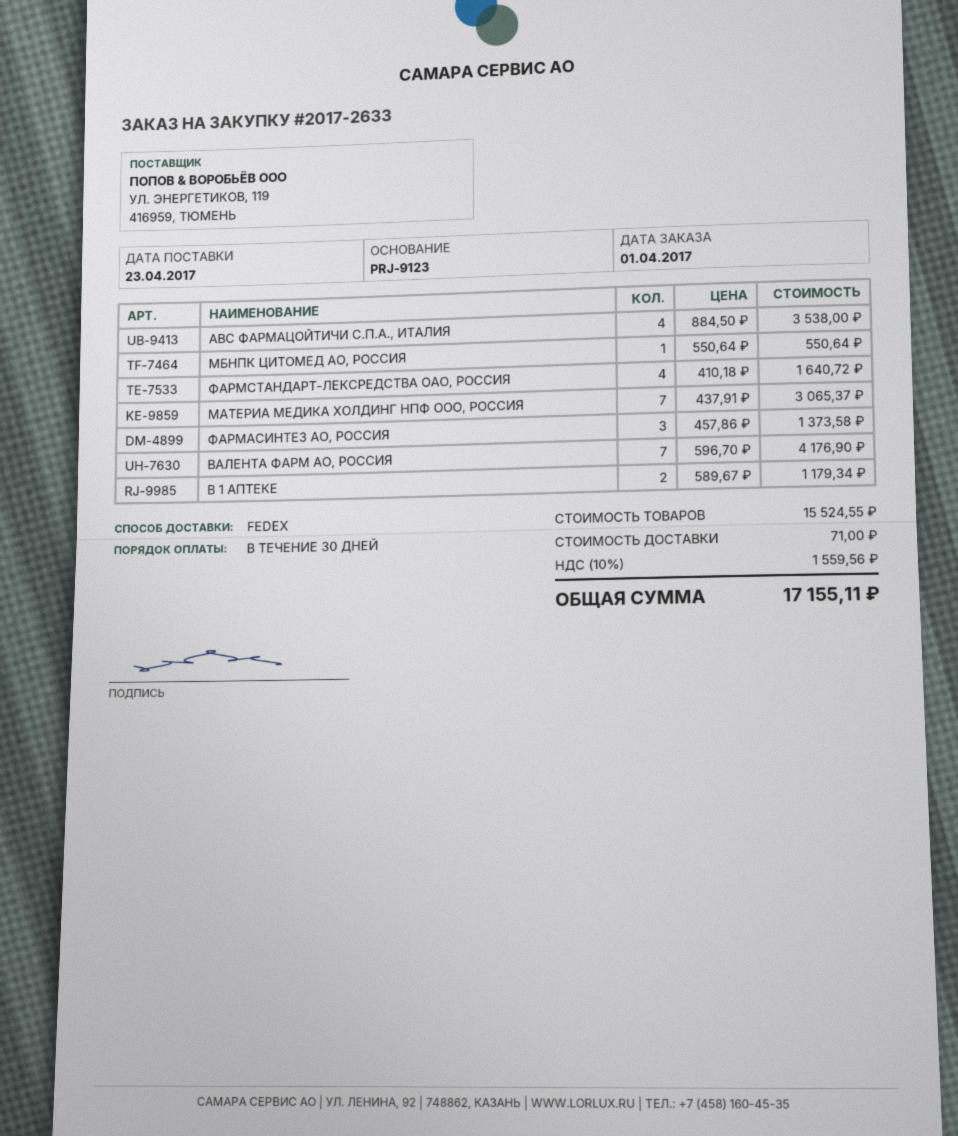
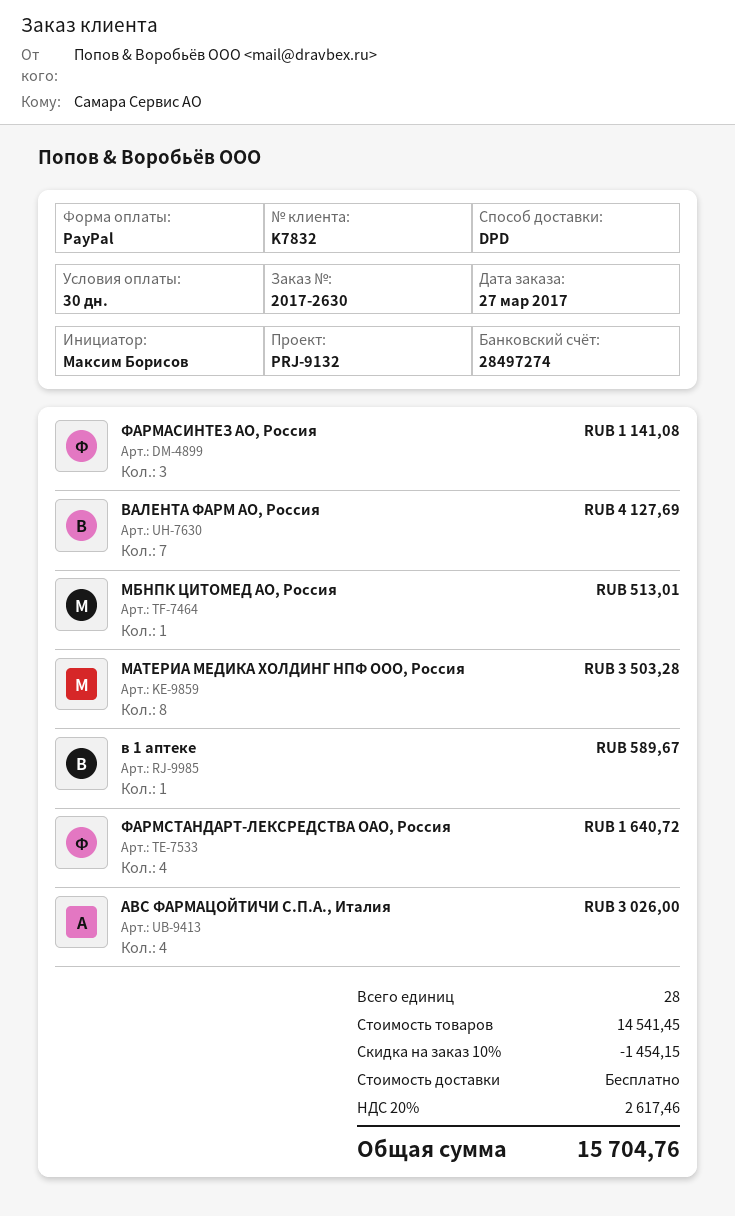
order number: 2017-2633 -> 2017-2630
order date: 2017-04-01 -> 2017-03-27
reference: PRJ-9123 -> PRJ-9132
shipping method: FedEx -> DPD
АВС ФАРМАЦОЙТИЧИ С.П.А., ИТАЛИЯ: 4 for 3538.00 -> 4 for 3026.00
МБНПК ЦИТОМЕД АО, РОССИЯ: 1 for 550.64 -> 1 for 513.01
МАТЕРИА МЕДИКА ХОЛДИНГ НПФ ООО, РОССИЯ: 7 for 3065.37 -> 8 for 3503.28
ФАРМАСИНТЕЗ АО, РОССИЯ: 3 for 1373.58 -> 3 for 1141.08
ВАЛЕНТА ФАРМ АО, РОССИЯ: 7 for 4176.90 -> 7 for 4127.69
В 1 АПТЕКЕ: 2 for 1179.34 -> 1 for 589.67
subtotal: 15524.55 -> 14541.45
discount: none -> 10% = 1454.15
shipping: 71.00 -> 0.00
tax: 10% = 1559.56 -> 20% = 2617.46
total: 17155.11 -> 15704.76

